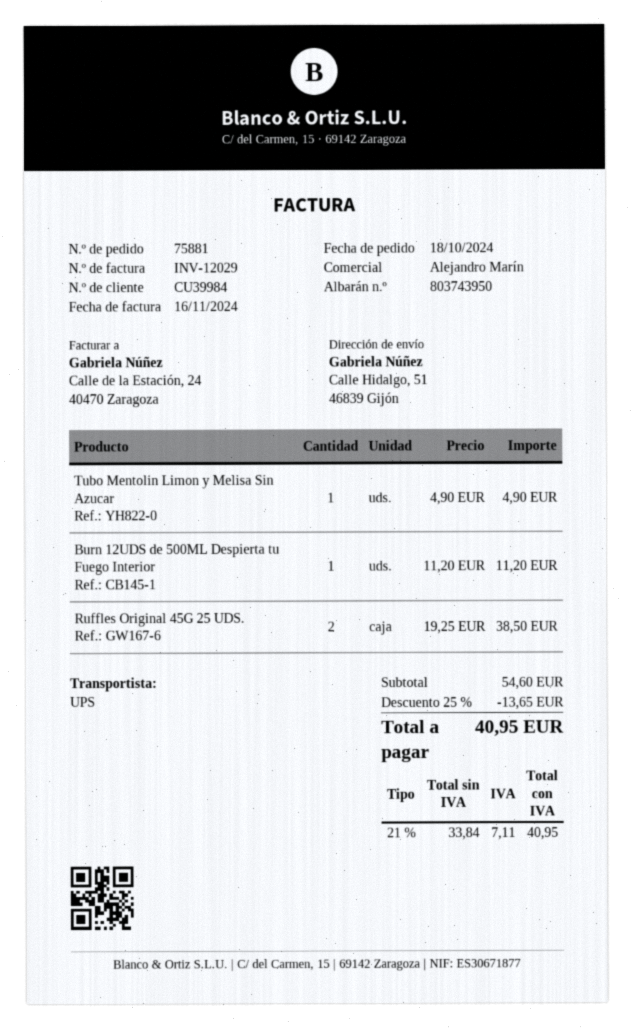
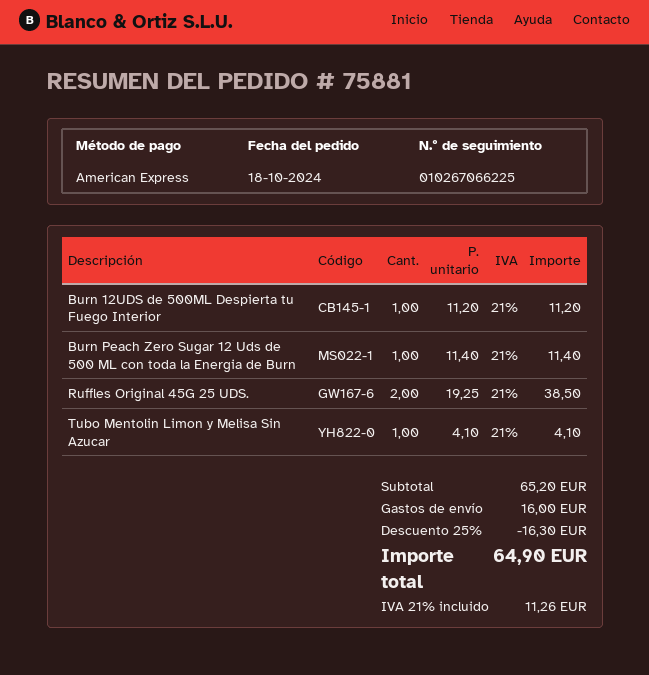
Tubo Mentolin Limon y Melisa Sin Azucar: 1 x 4.90 = 4.90 -> 1 x 4.10 = 4.10
Burn Peach Zero Sugar 12 Uds de 500 ML con toda la Energia de Burn: none -> 1 x 11.40 = 11.40
subtotal: 54.60 -> 65.20
discount: 25% = 13.65 -> 25% = 16.30
shipping: none -> 16.00
tax: 21% = 7.11 -> 21% = 11.26
total: 40.95 -> 64.90

